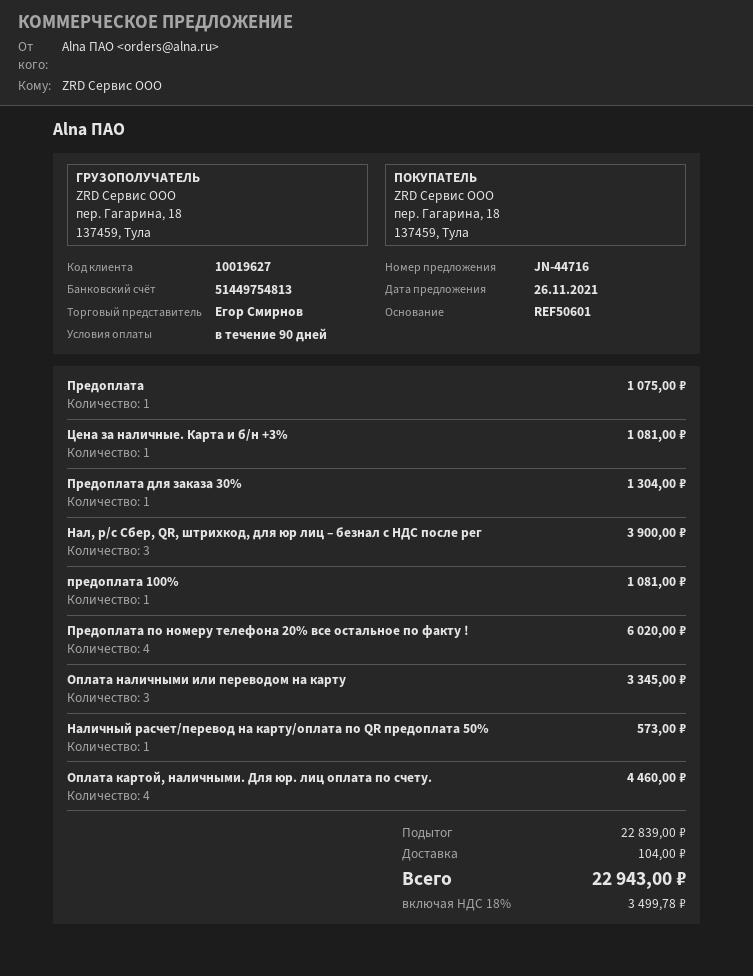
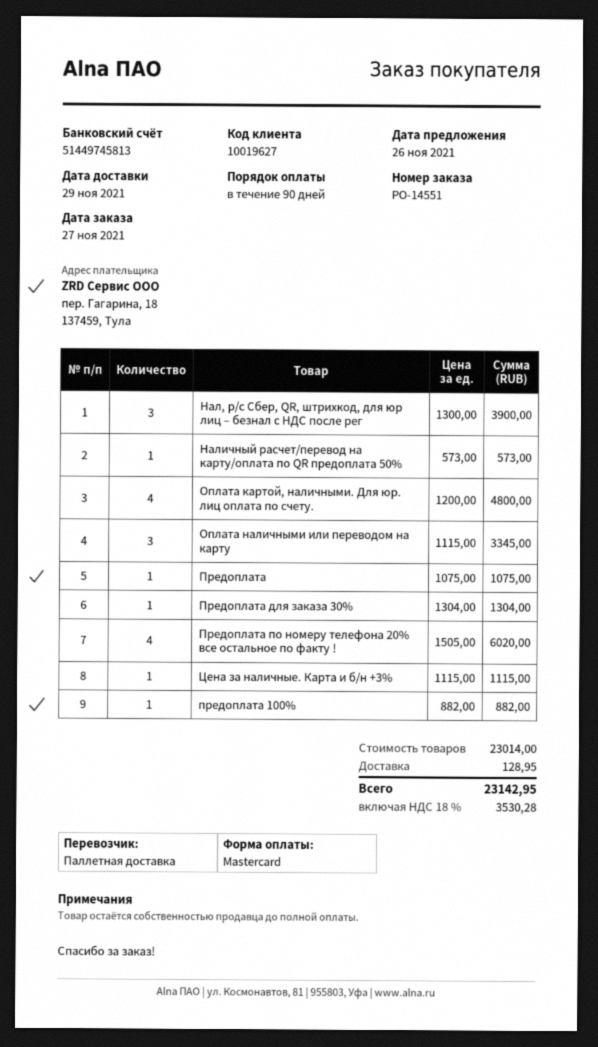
bank account: 51449754813 -> 51449745813
Цена за наличные. Карта и б/н +3%: 1 for 1081.00 -> 1 for 1115.00
предоплата 100%: 1 for 1081.00 -> 1 for 882.00
Оплата картой, наличными. Для юр. лиц оплата по счету.: 4 for 4460.00 -> 4 for 4800.00
subtotal: 22839.00 -> 23014.00
shipping: 104.00 -> 128.95
tax: 18% = 3499.78 -> 18% = 3530.28
total: 22943.00 -> 23142.95

